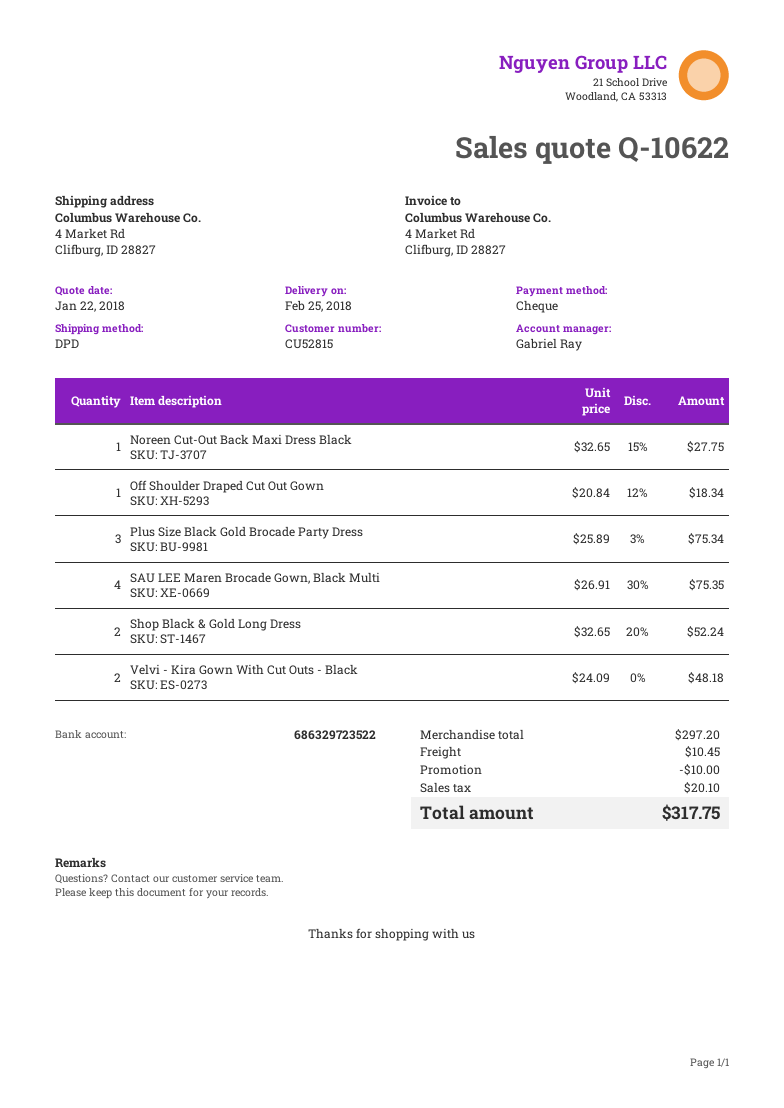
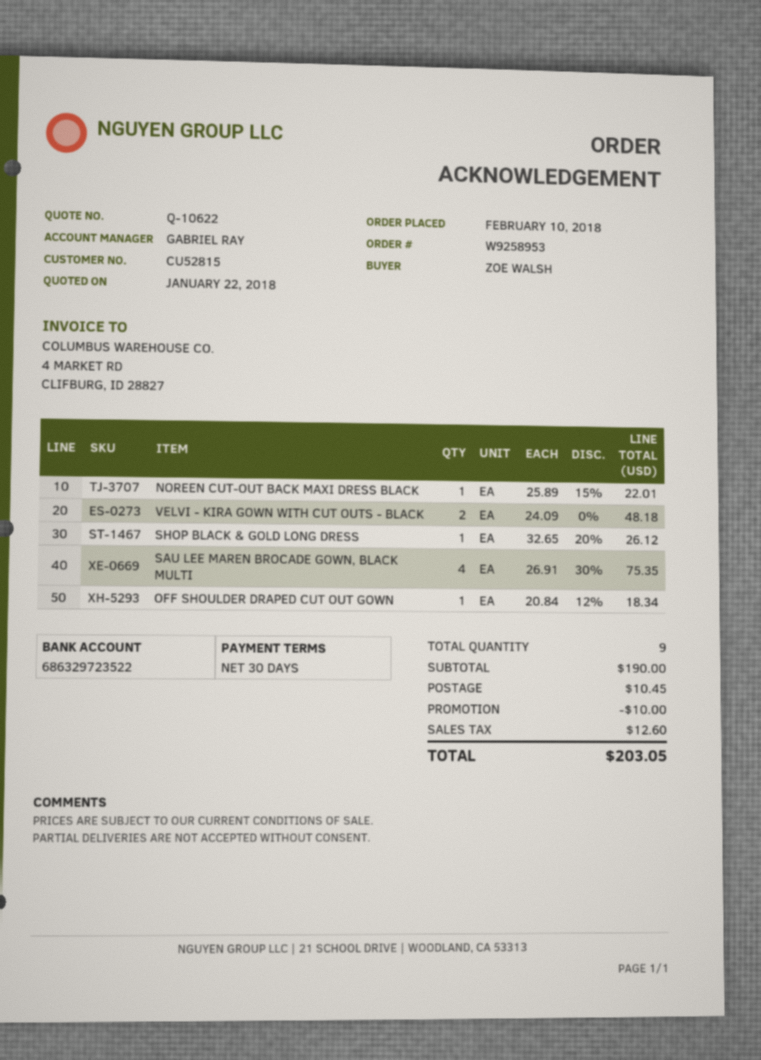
Noreen Cut-Out Back Maxi Dress Black: 1 x 32.65 - 15% = 27.75 -> 1 x 25.89 - 15% = 22.01
Plus Size Black Gold Brocade Party Dress: 3 x 25.89 - 3% = 75.34 -> none
Shop Black & Gold Long Dress: 2 x 32.65 - 20% = 52.24 -> 1 x 32.65 - 20% = 26.12
subtotal: 297.20 -> 190.00
tax: 20.10 -> 12.60
total: 317.75 -> 203.05

